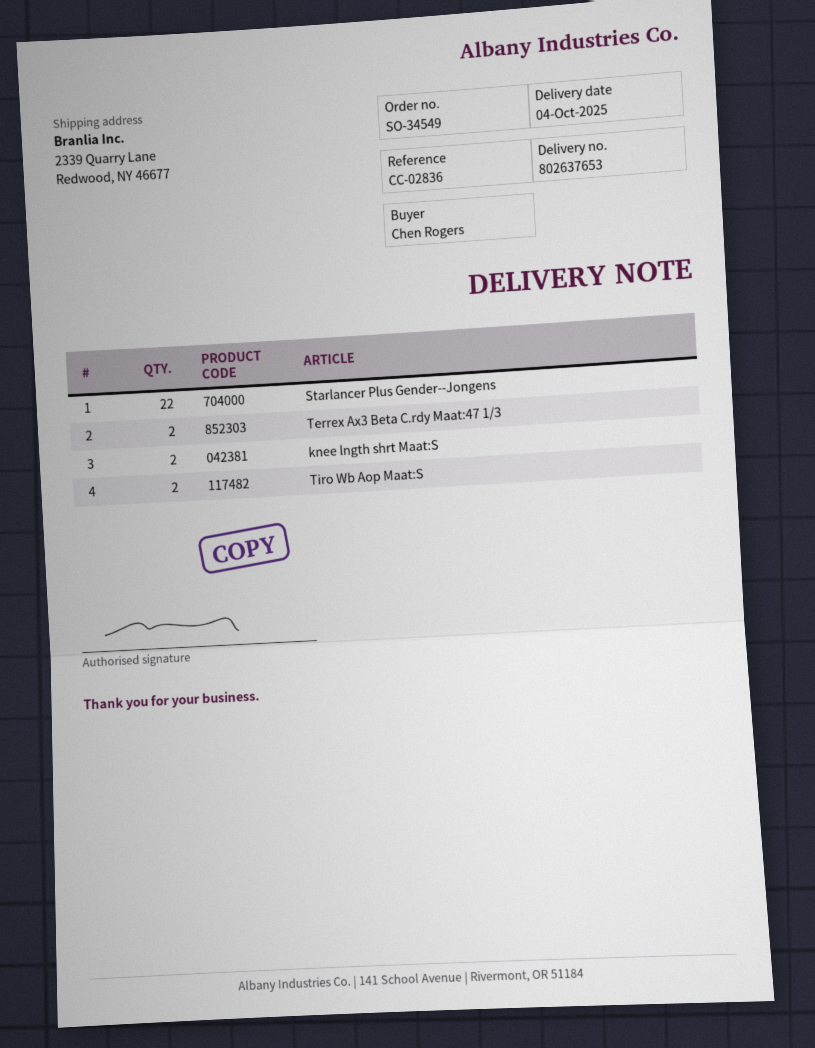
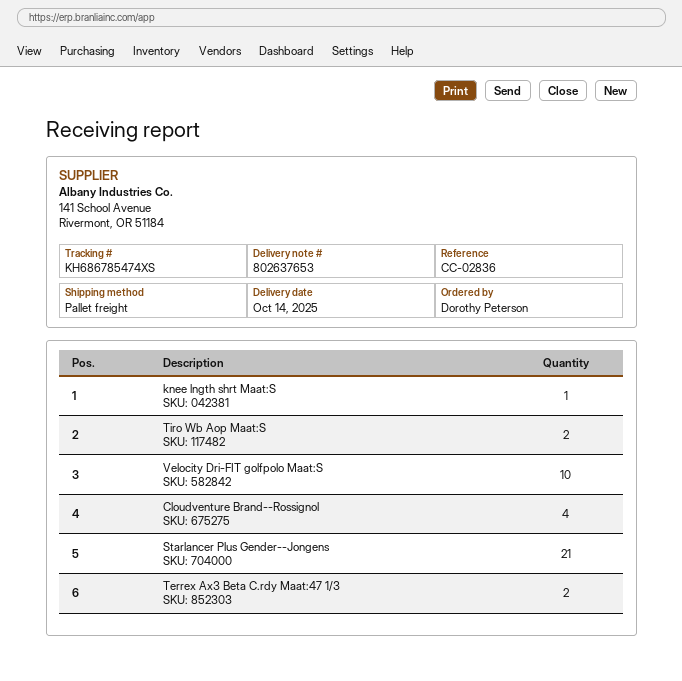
delivery date: 2025-10-04 -> 2025-10-14
ordered by: Chen Rogers -> Dorothy Peterson
Starlancer Plus Gender--Jongens: 22 -> 21
knee lngth shrt Maat:S: 2 -> 1
Velocity Dri-FIT golfpolo Maat:S: none -> 10
Cloudventure Brand--Rossignol: none -> 4

